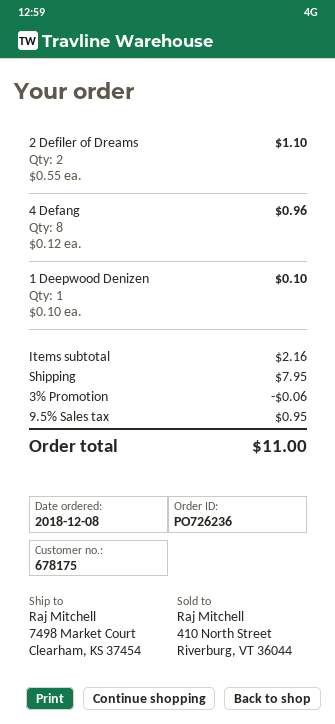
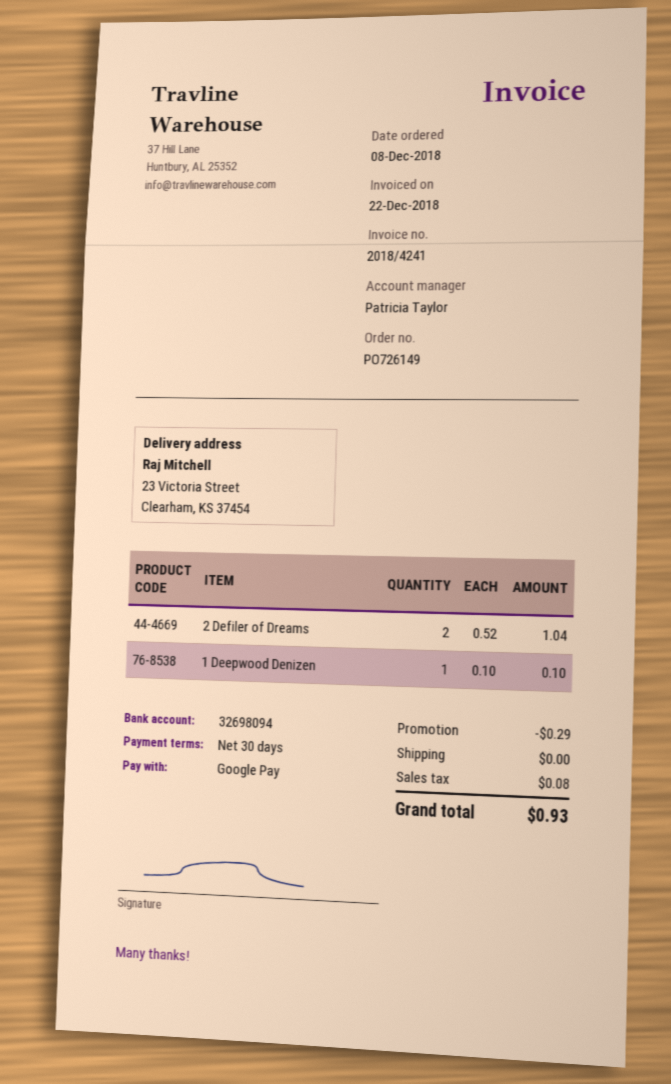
order number: PO726236 -> PO726149
ship to: 7498 Market Court, Clearham, KS 37454 -> 23 Victoria Street, Clearham, KS 37454
2 Defiler of Dreams: 2 x 0.55 = 1.10 -> 2 x 0.52 = 1.04
4 Defang: 8 x 0.12 = 0.96 -> none
discount: 0.06 -> 0.29
shipping: 7.95 -> 0.00
tax: 0.95 -> 0.08
total: 11.00 -> 0.93

